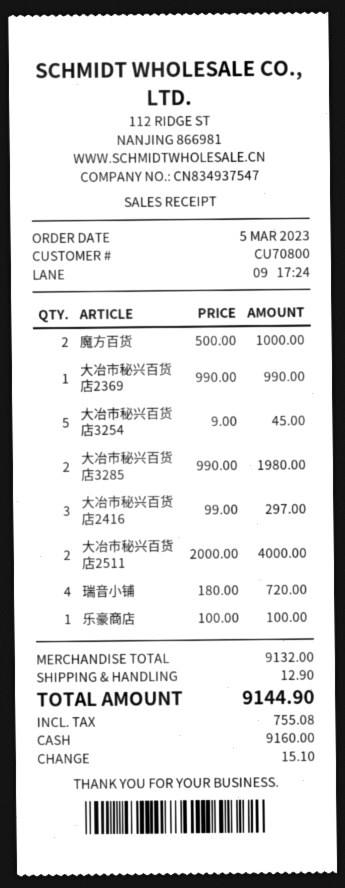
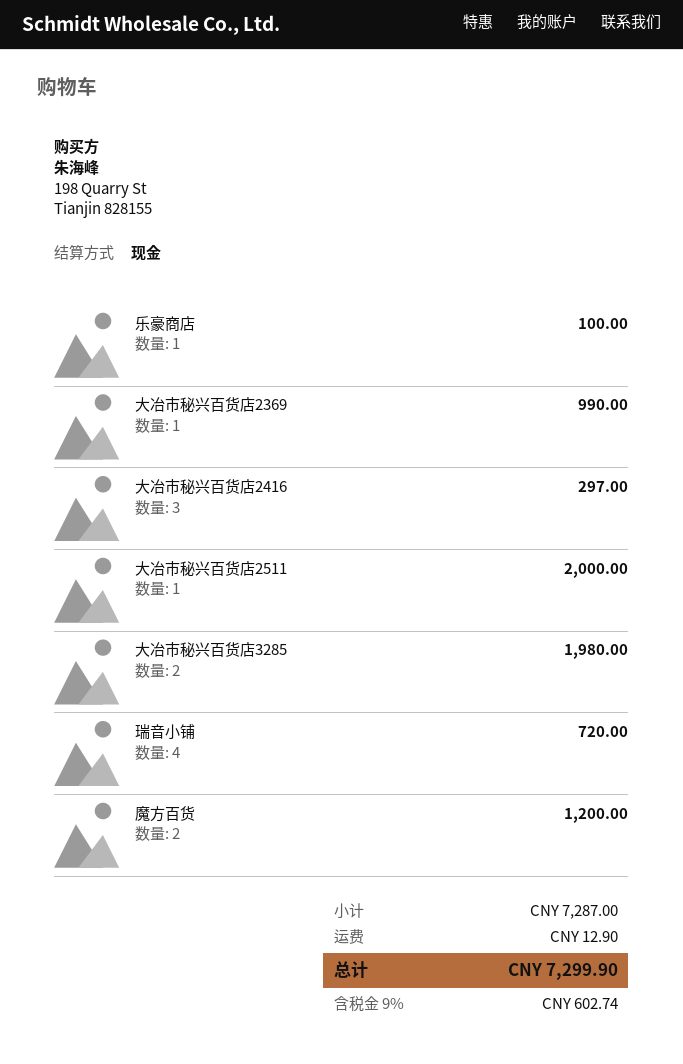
魔方百货: 2 for 1000.00 -> 2 for 1200.00
大冶市秘兴百货店3254: 5 for 45.00 -> none
大冶市秘兴百货店2511: 2 for 4000.00 -> 1 for 2000.00
subtotal: 9132.00 -> 7287.00
tax: 755.08 -> 602.74
total: 9144.90 -> 7299.90

